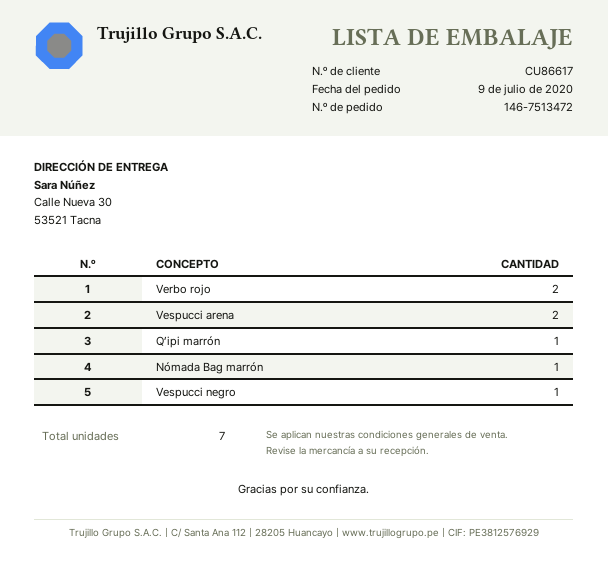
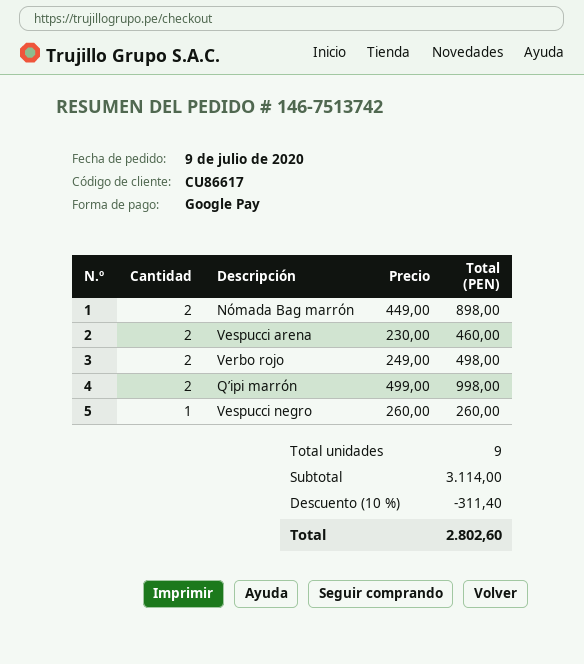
order number: 146-7513472 -> 146-7513742
Q’ipi marrón: 1 -> 2
Nómada Bag marrón: 1 -> 2
total quantity: 7 -> 9

